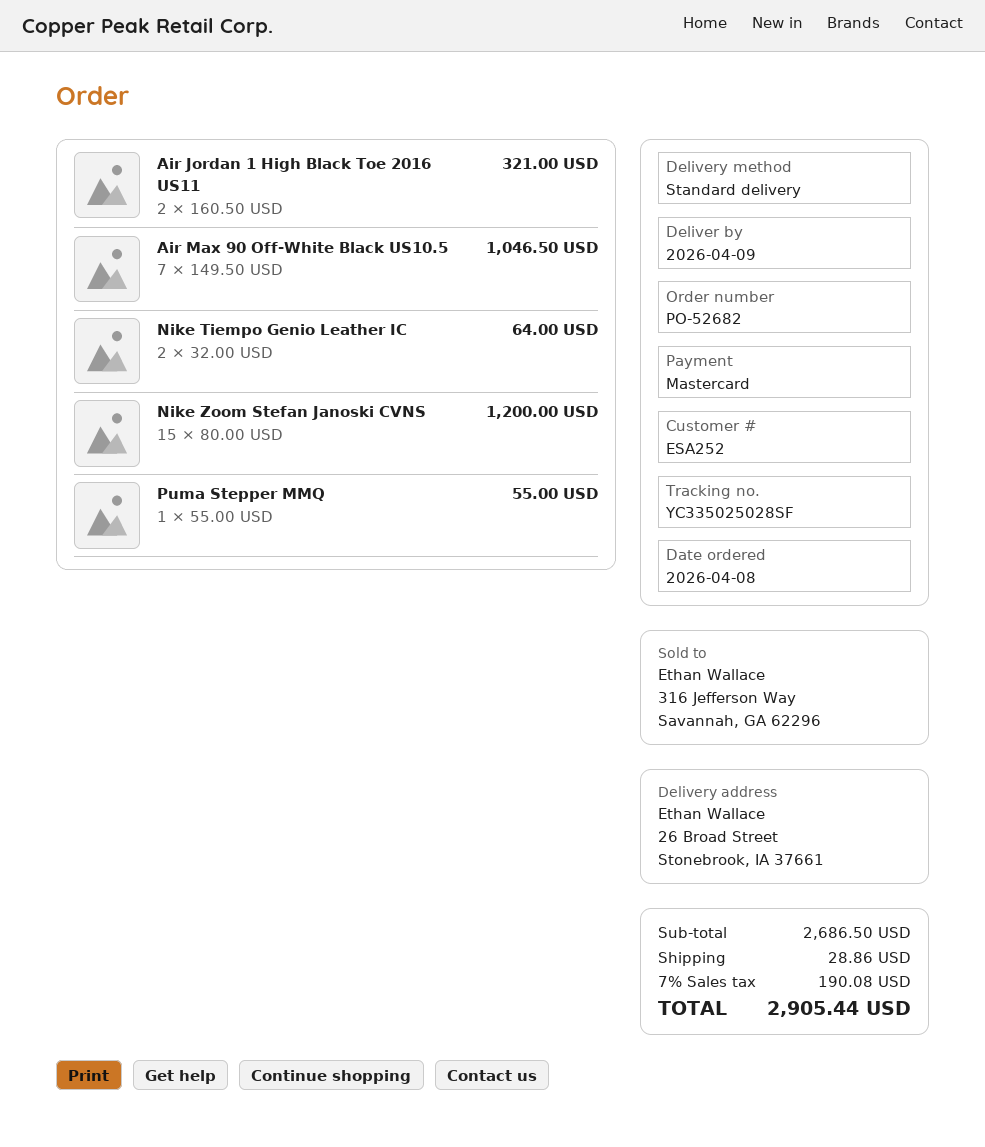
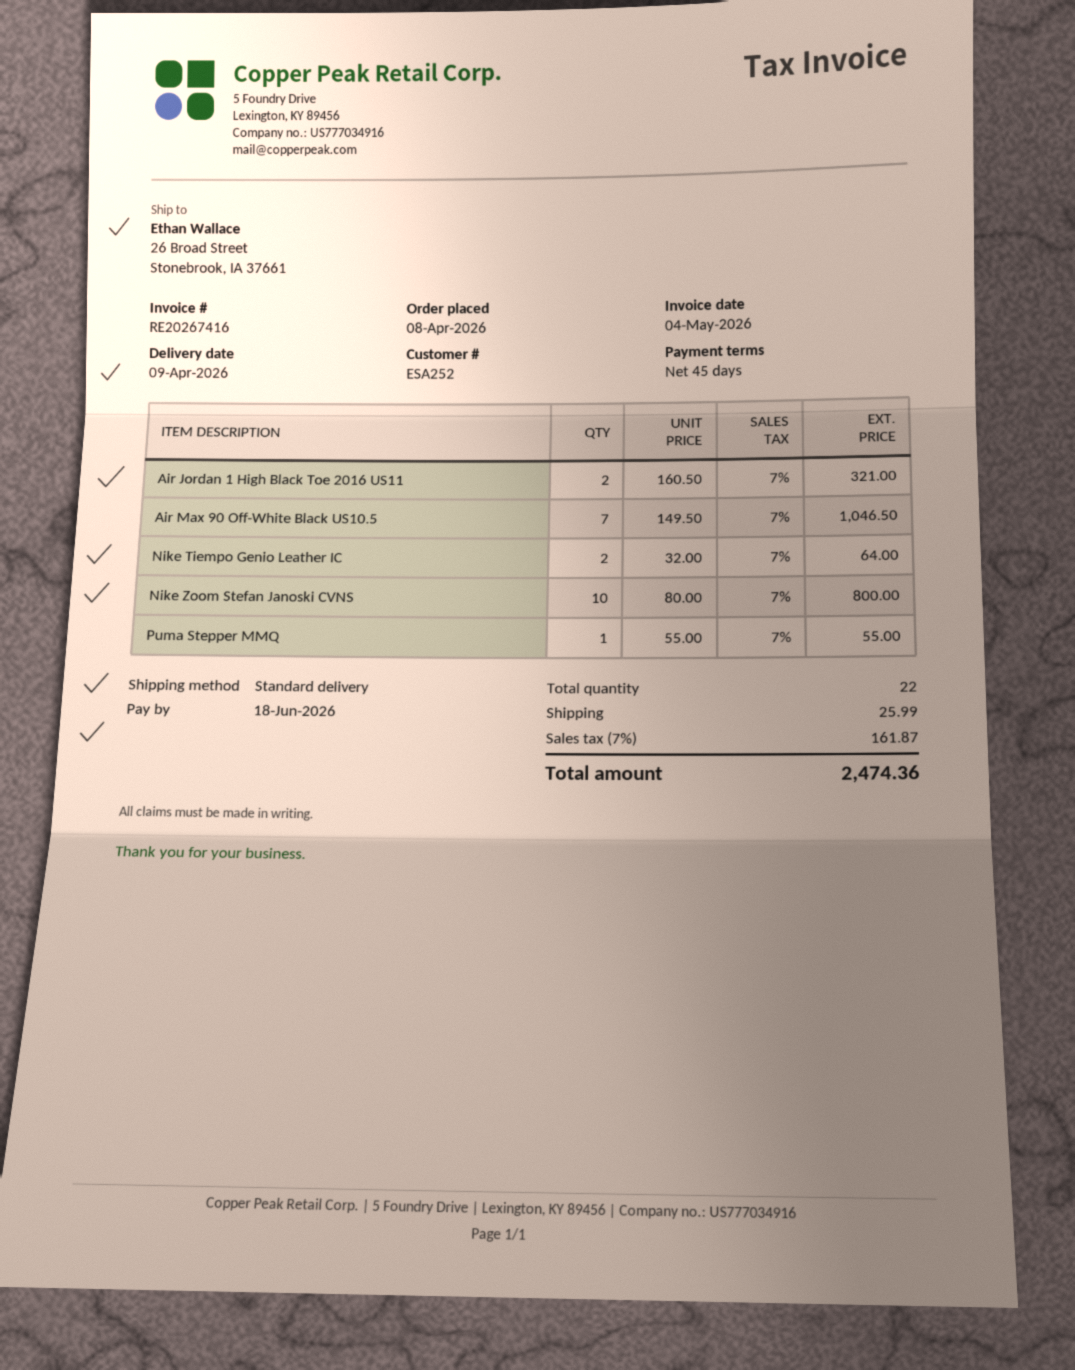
Nike Zoom Stefan Janoski CVNS: 15 x 80.00 = 1200.00 -> 10 x 80.00 = 800.00
shipping: 28.86 -> 25.99
tax: 7% = 190.08 -> 7% = 161.87
total: 2905.44 -> 2474.36

